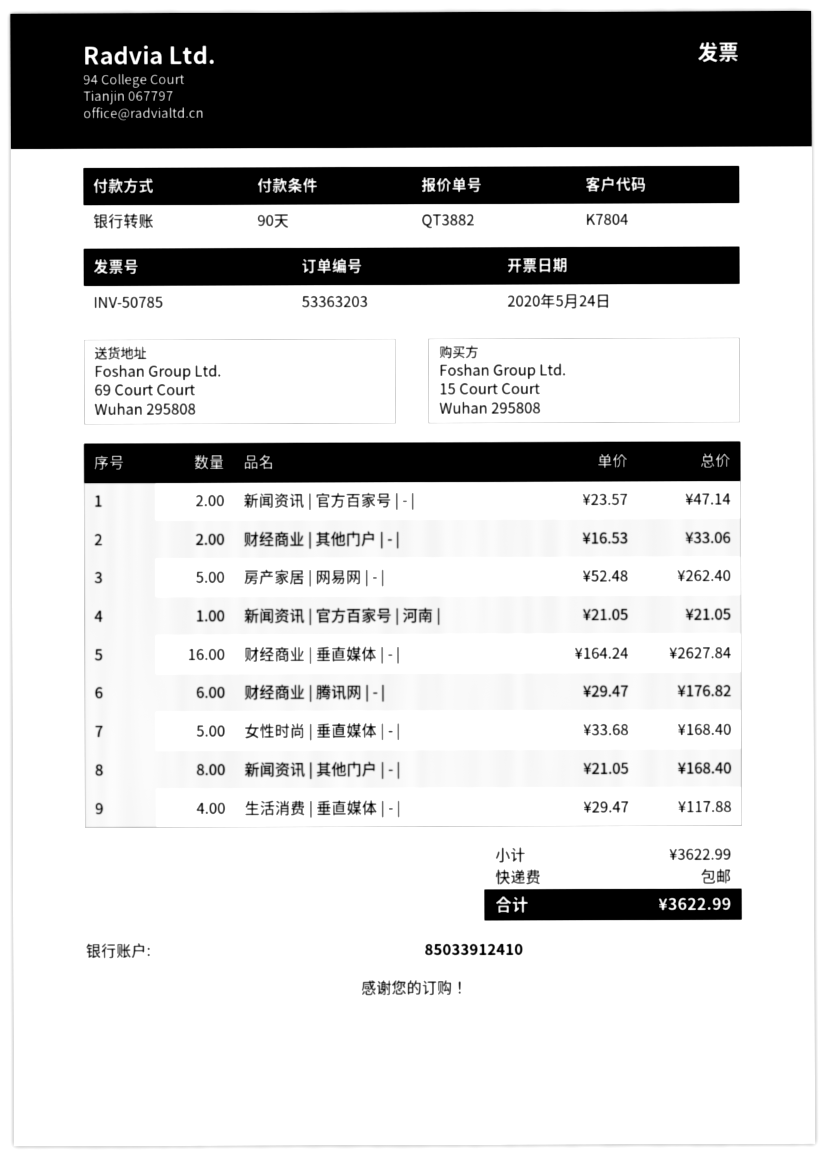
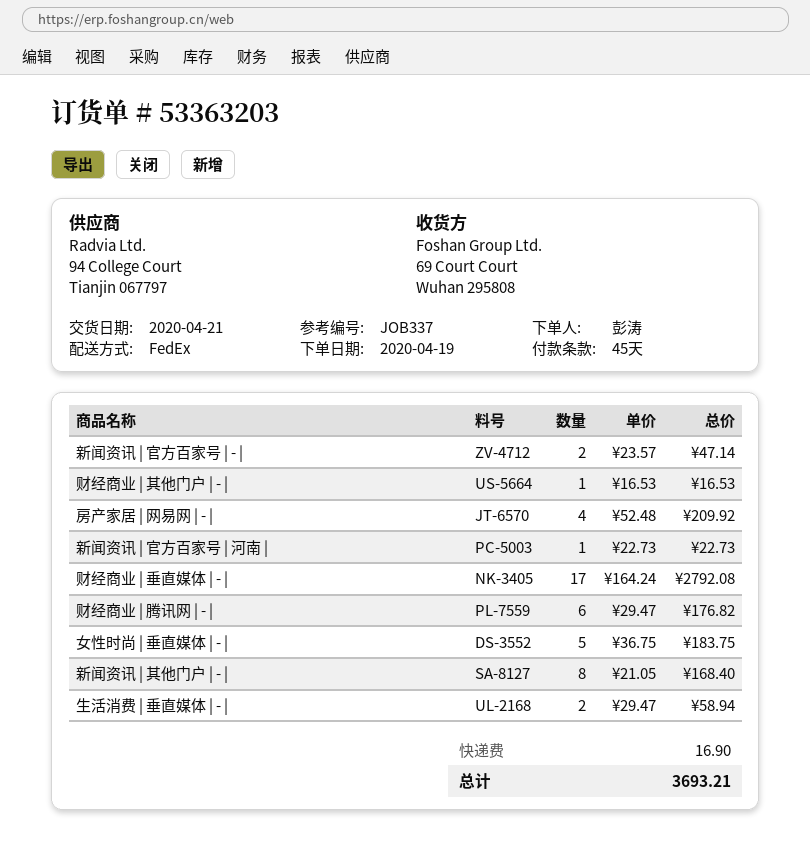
payment terms: 90 days -> 45 days
财经商业 | 其他门户 | - |: 2 x 16.53 = 33.06 -> 1 x 16.53 = 16.53
房产家居 | 网易网 | - |: 5 x 52.48 = 262.40 -> 4 x 52.48 = 209.92
新闻资讯 | 官方百家号 | 河南 |: 1 x 21.05 = 21.05 -> 1 x 22.73 = 22.73
财经商业 | 垂直媒体 | - |: 16 x 164.24 = 2627.84 -> 17 x 164.24 = 2792.08
女性时尚 | 垂直媒体 | - |: 5 x 33.68 = 168.40 -> 5 x 36.75 = 183.75
生活消费 | 垂直媒体 | - |: 4 x 29.47 = 117.88 -> 2 x 29.47 = 58.94
shipping: 0.00 -> 16.90
total: 3622.99 -> 3693.21

